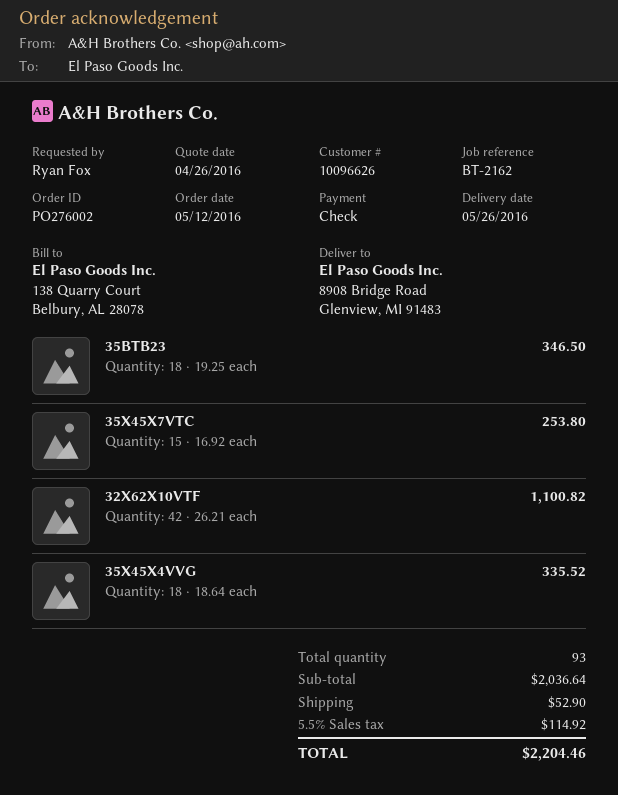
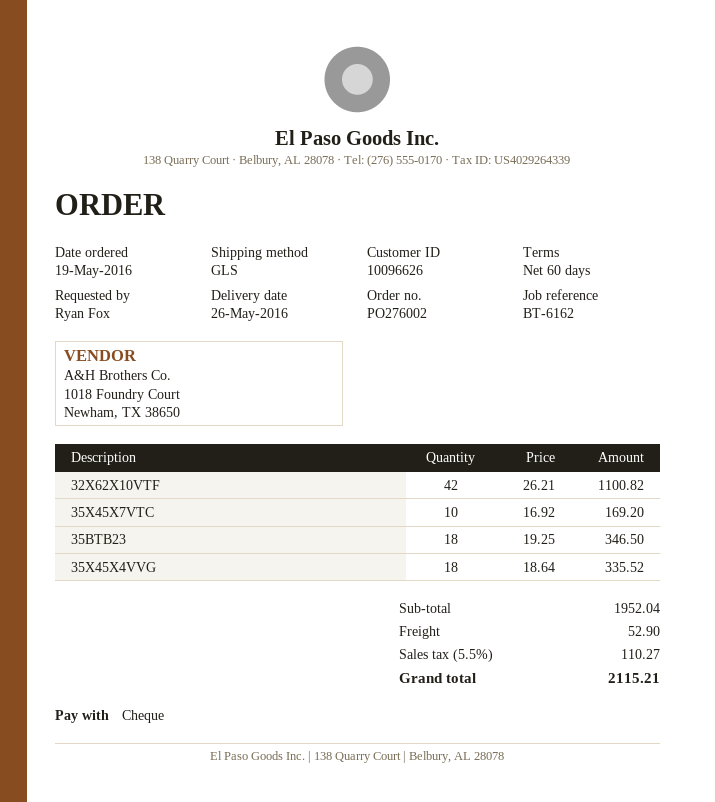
order date: 2016-05-12 -> 2016-05-19
reference: BT-2162 -> BT-6162
35X45X7VTC: 15 x 16.92 = 253.80 -> 10 x 16.92 = 169.20
subtotal: 2036.64 -> 1952.04
tax: 5.5% = 114.92 -> 5.5% = 110.27
total: 2204.46 -> 2115.21

